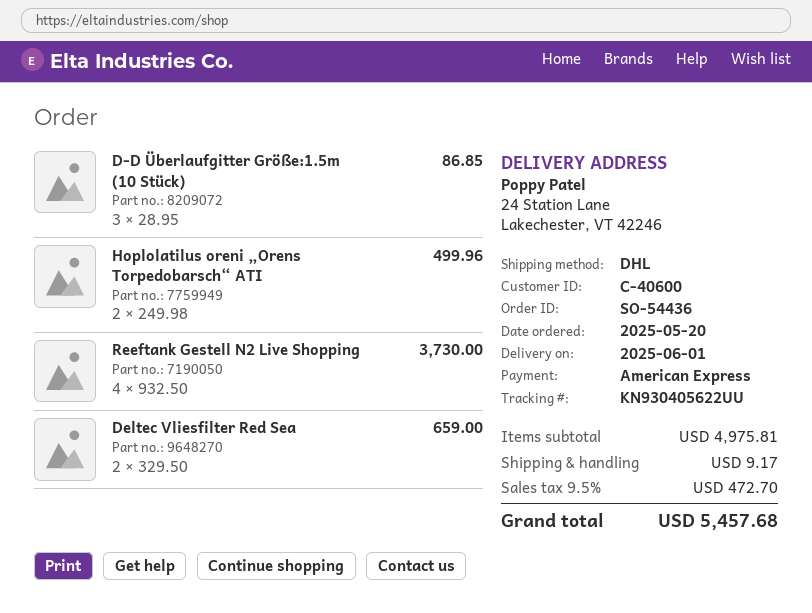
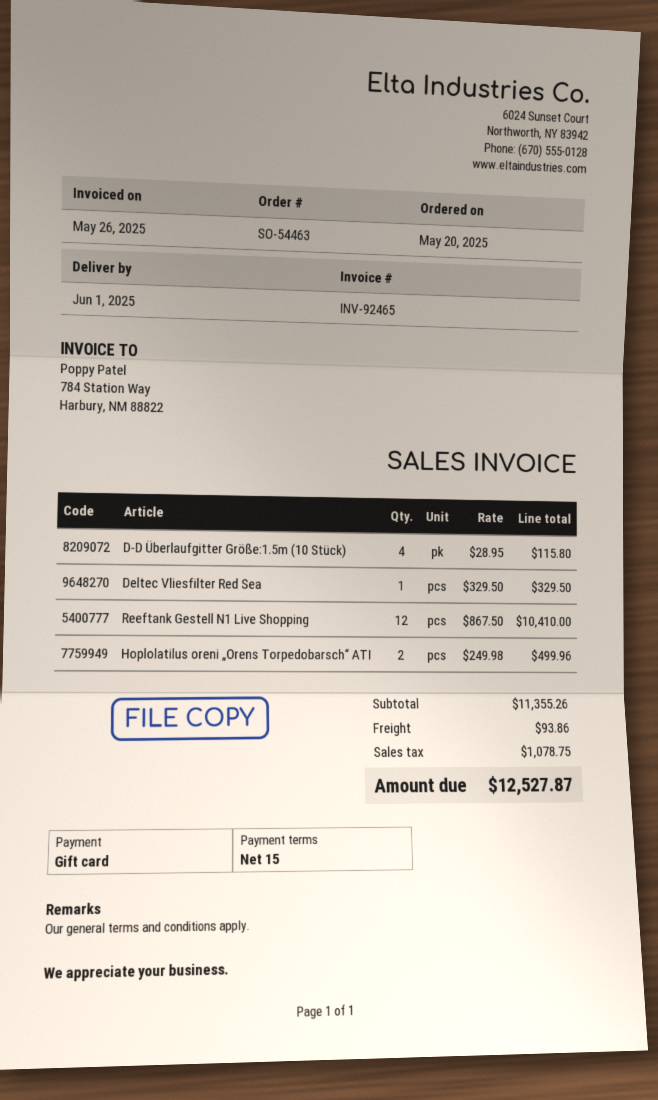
order number: SO-54436 -> SO-54463
payment method: American Express -> gift card
D-D Überlaufgitter Größe:1.5m (10 Stück): 3 x 28.95 = 86.85 -> 4 x 28.95 = 115.80
Reeftank Gestell N2 Live Shopping: 4 x 932.50 = 3730.00 -> none
Deltec Vliesfilter Red Sea: 2 x 329.50 = 659.00 -> 1 x 329.50 = 329.50
Reeftank Gestell N1 Live Shopping: none -> 12 x 867.50 = 10410.00
subtotal: 4975.81 -> 11355.26
shipping: 9.17 -> 93.86
tax: 472.70 -> 1078.75
total: 5457.68 -> 12527.87

